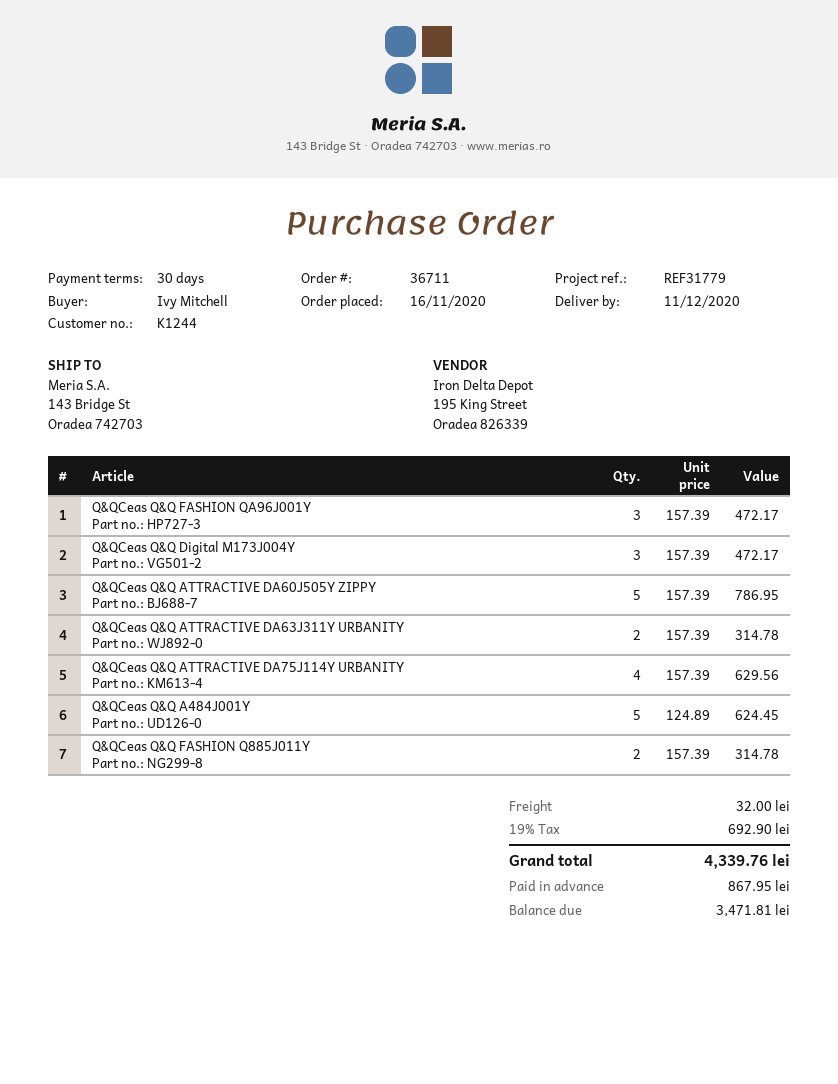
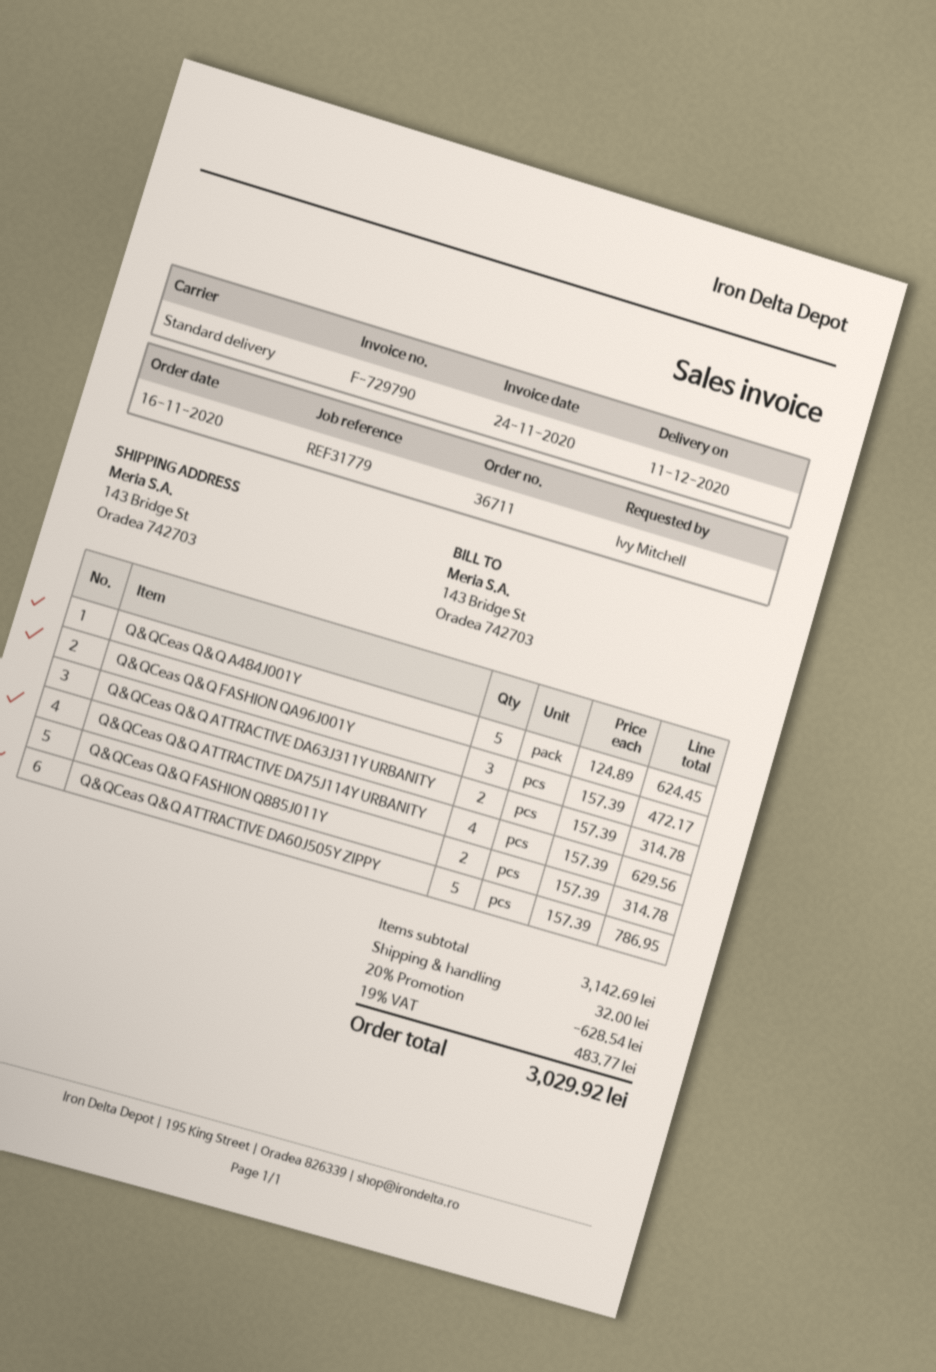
Q&QCeas Q&Q Digital M173J004Y: 3 x 157.39 = 472.17 -> none
discount: none -> 20% = 628.54
tax: 19% = 692.90 -> 19% = 483.77
total: 4339.76 -> 3029.92

